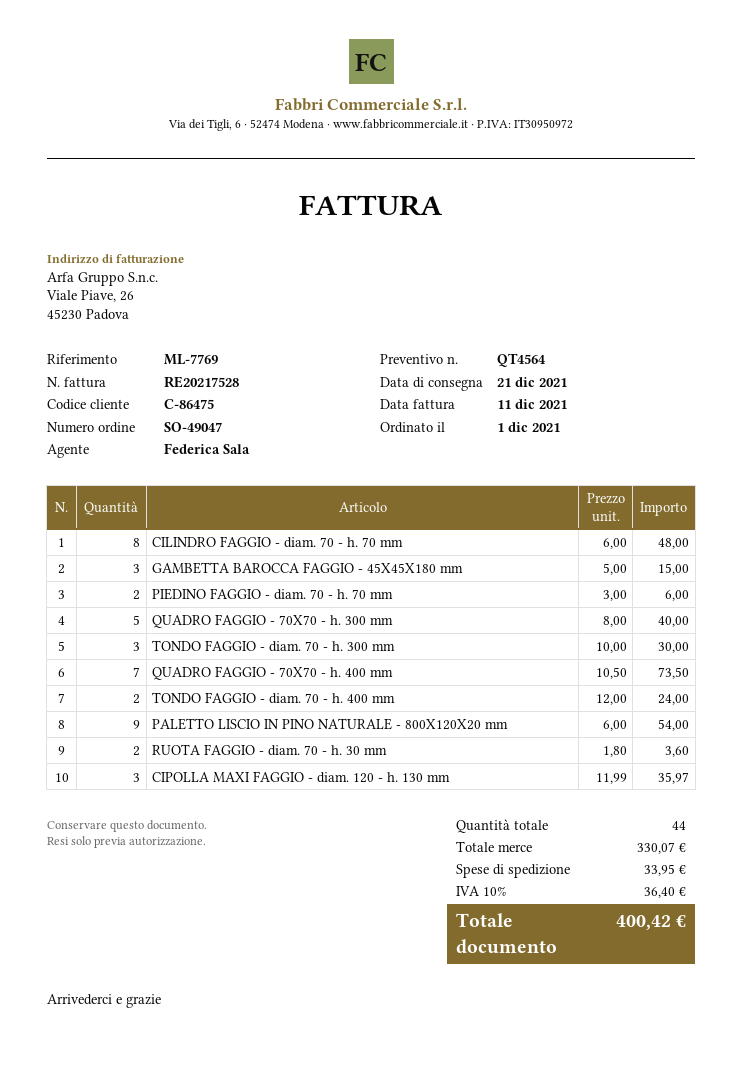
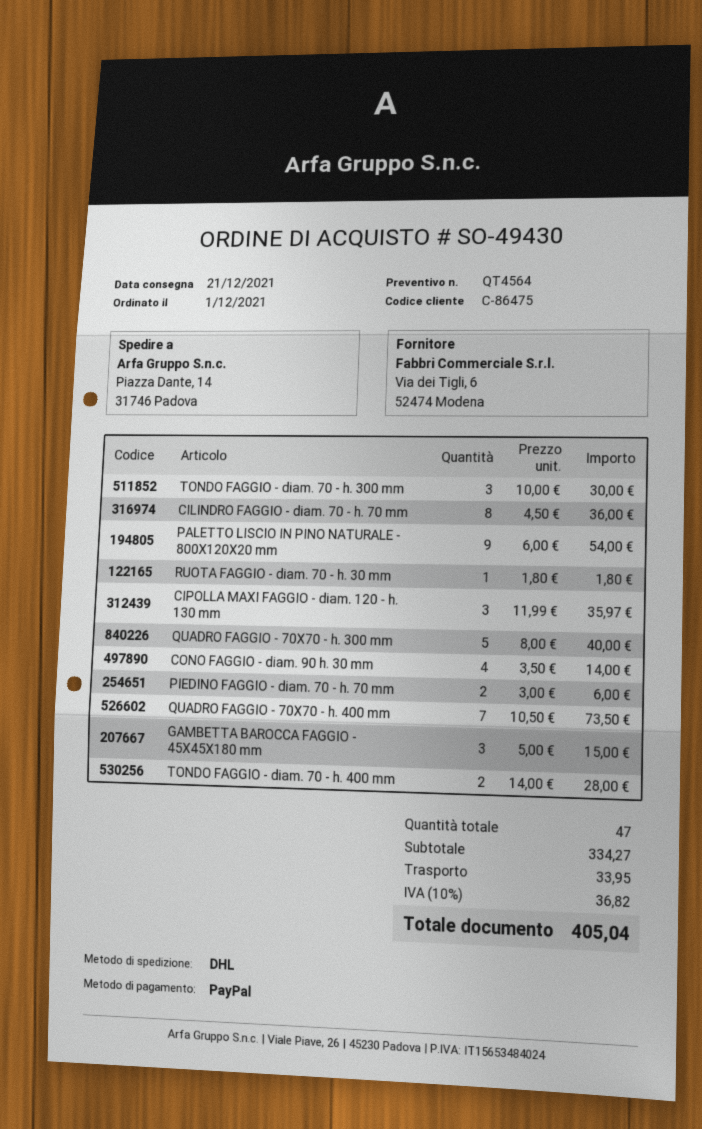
order number: SO-49047 -> SO-49430
CILINDRO FAGGIO - diam. 70 - h. 70 mm: 8 x 6.00 = 48.00 -> 8 x 4.50 = 36.00
TONDO FAGGIO - diam. 70 - h. 400 mm: 2 x 12.00 = 24.00 -> 2 x 14.00 = 28.00
RUOTA FAGGIO - diam. 70 - h. 30 mm: 2 x 1.80 = 3.60 -> 1 x 1.80 = 1.80
CONO FAGGIO - diam. 90 h. 30 mm: none -> 4 x 3.50 = 14.00
total quantity: 44 -> 47
subtotal: 330.07 -> 334.27
tax: 10% = 36.40 -> 10% = 36.82
total: 400.42 -> 405.04

